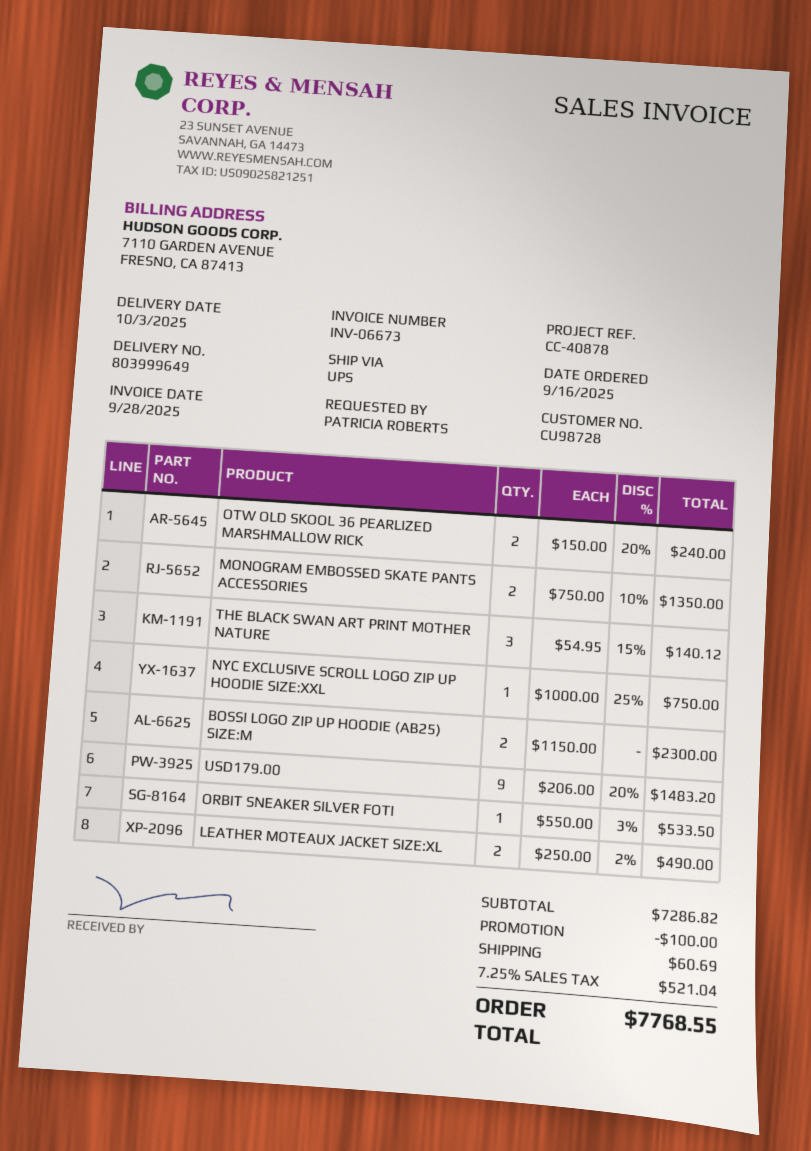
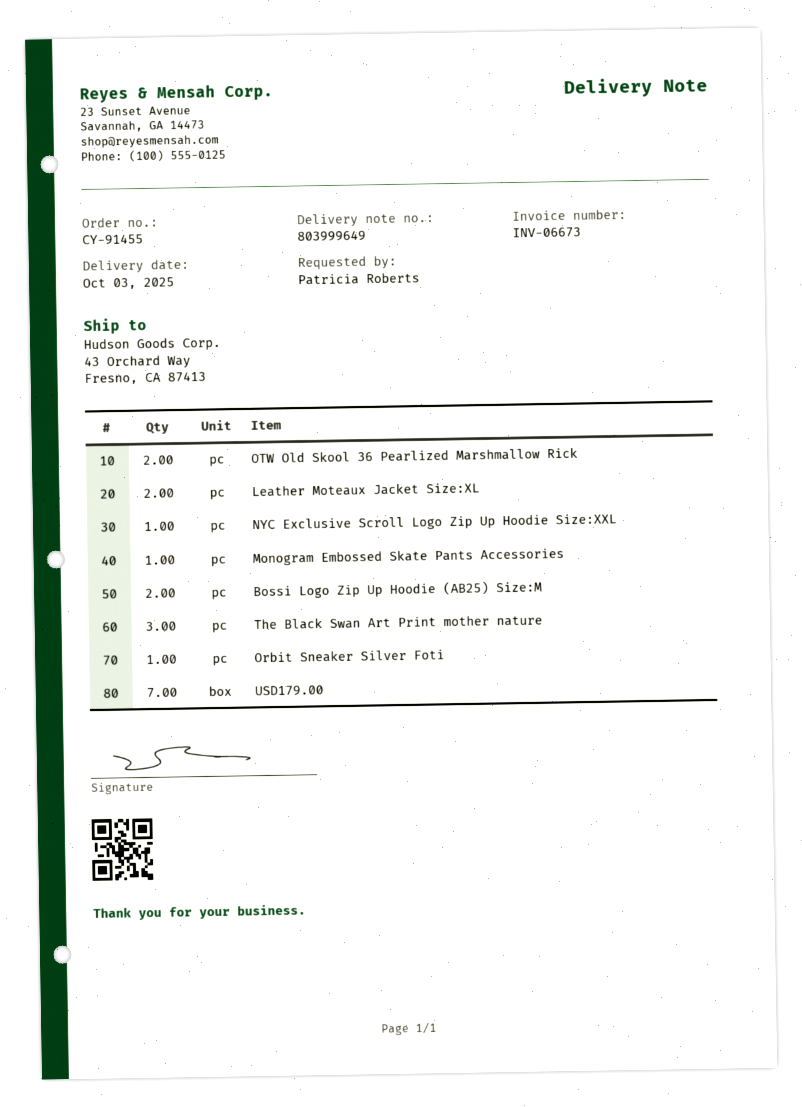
MONOGRAM EMBOSSED SKATE PANTS ACCESSORIES: 2 -> 1
USD179.00: 9 -> 7

